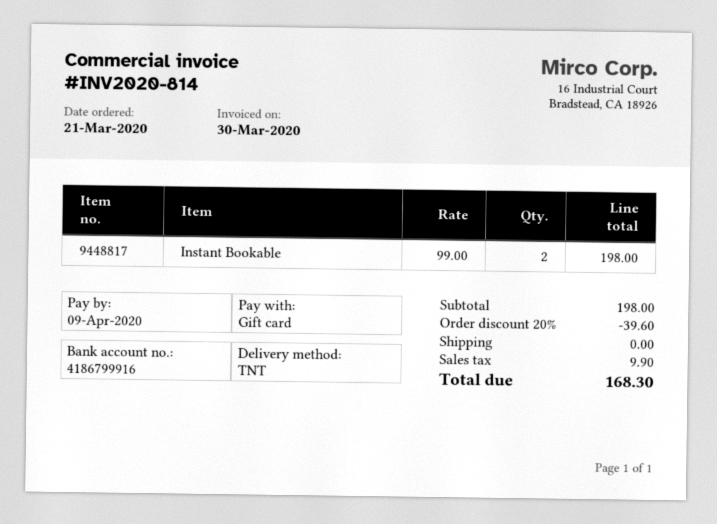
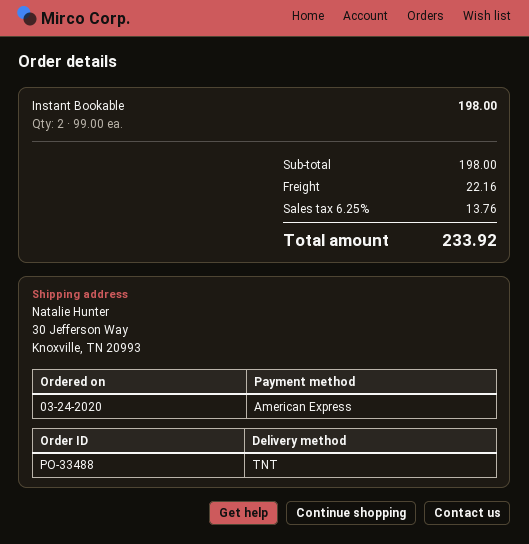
order date: 2020-03-21 -> 2020-03-24
payment method: gift card -> American Express
discount: 20% = 39.60 -> none
shipping: 0.00 -> 22.16
tax: 9.90 -> 13.76
total: 168.30 -> 233.92

